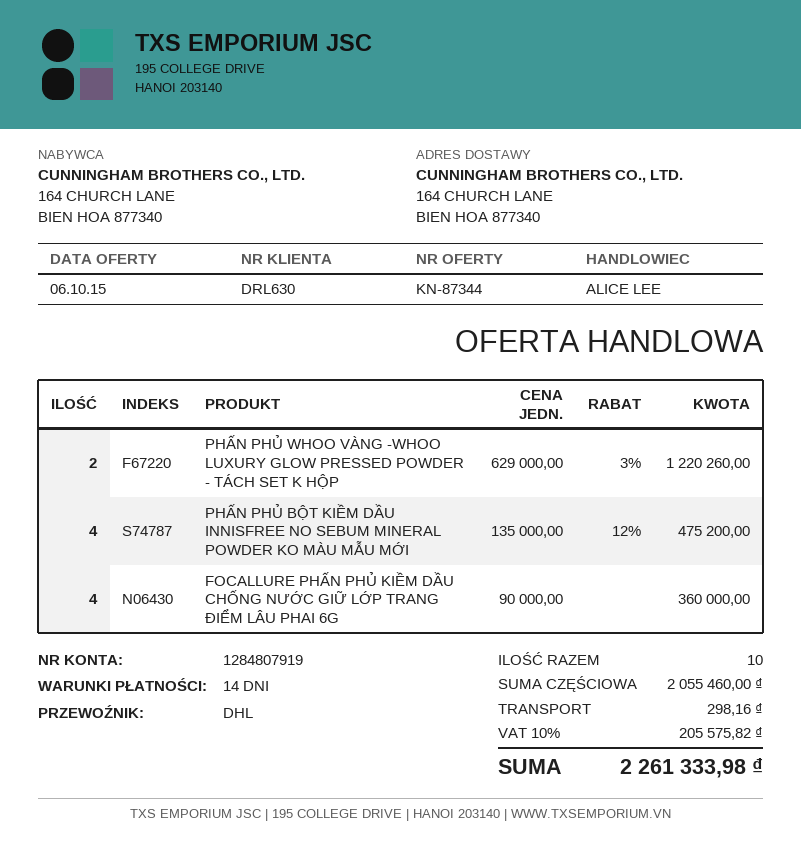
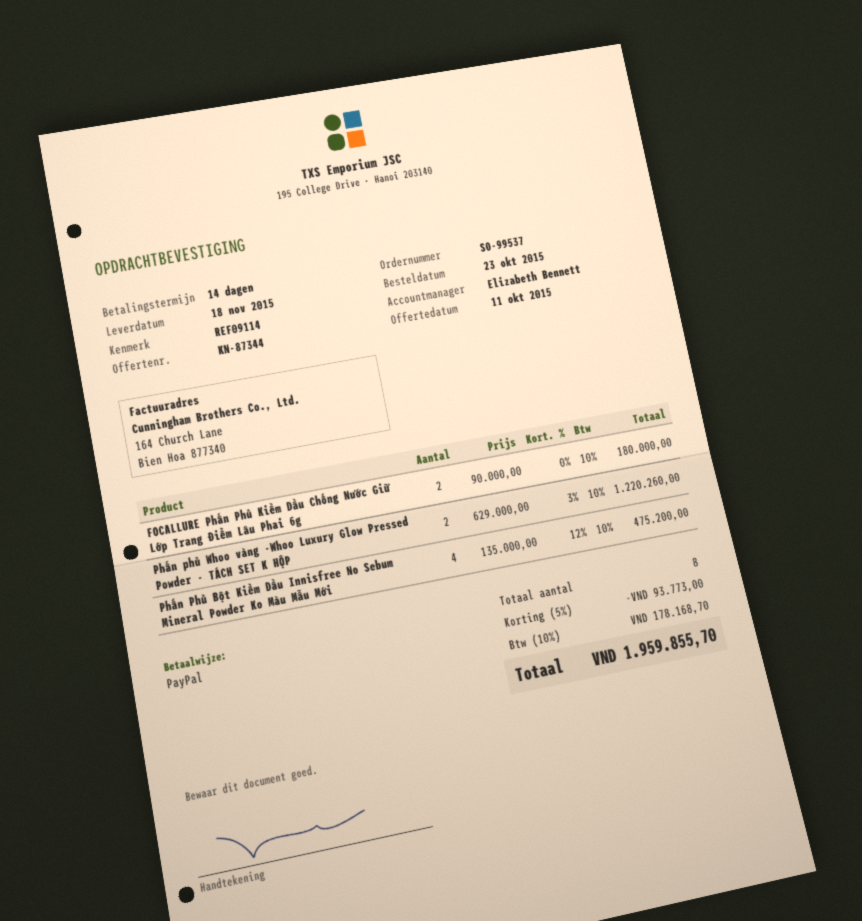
quote date: 2015-10-06 -> 2015-10-11
sales rep: ALICE LEE -> Elizabeth Bennett
FOCALLURE PHẤN PHỦ KIỀM DẦU CHỐNG NƯỚC GIỮ LỚP TRANG ĐIỂM LÂU PHAI 6G: 4 x 90000.00 = 360000.00 -> 2 x 90000.00 = 180000.00
total quantity: 10 -> 8
discount: none -> 5% = 93773.00
shipping: 298.16 -> none
tax: 10% = 205575.82 -> 10% = 178168.70
total: 2261333.98 -> 1959855.70

